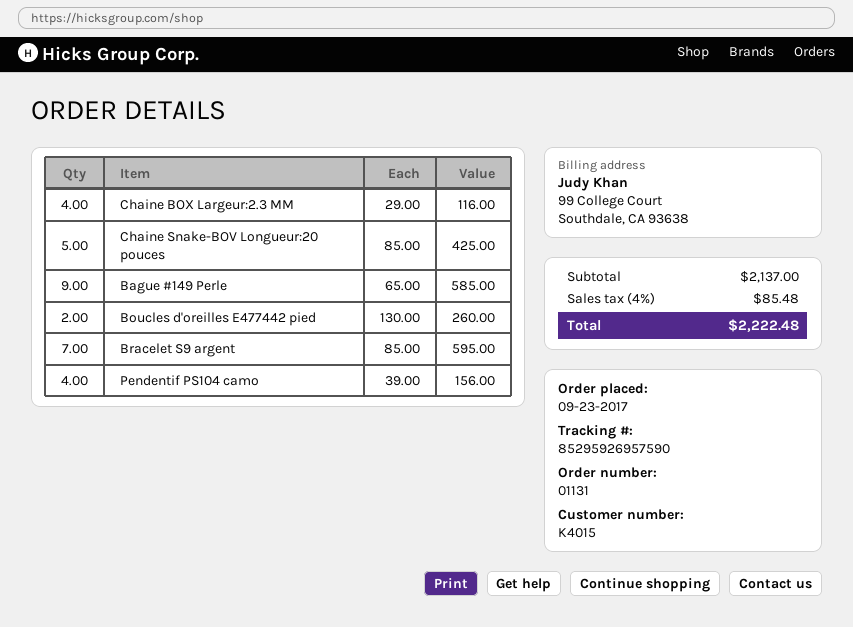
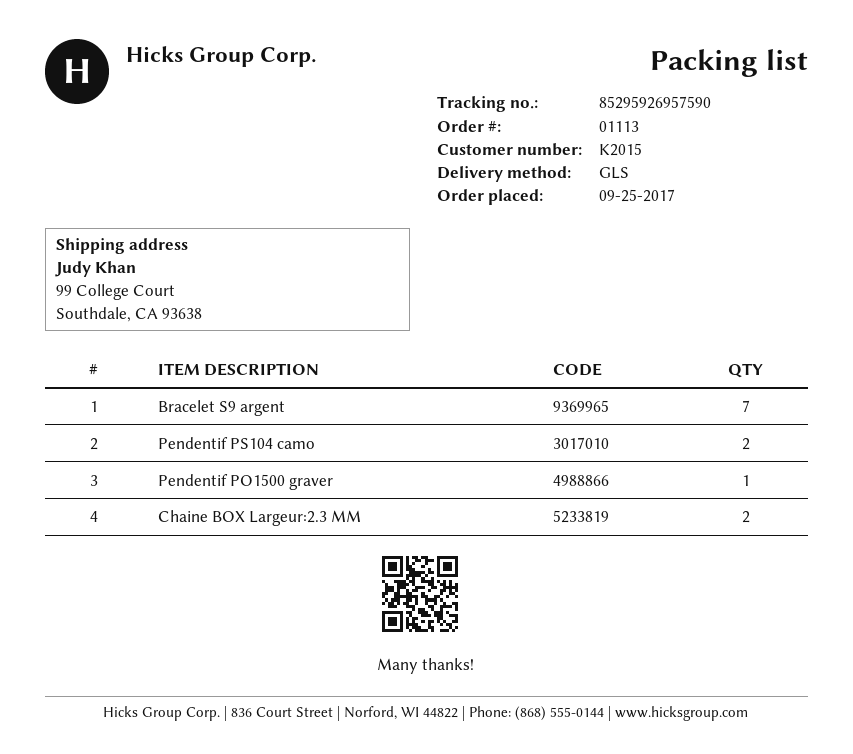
order number: 01131 -> 01113
order date: 2017-09-23 -> 2017-09-25
customer number: K4015 -> K2015
Chaine BOX Largeur:2.3 MM: 4 -> 2
Chaine Snake-BOV Longueur:20 pouces: 5 -> none
Bague #149 Perle: 9 -> none
Boucles d'oreilles E477442 pied: 2 -> none
Pendentif PS104 camo: 4 -> 2
Pendentif PO1500 graver: none -> 1

